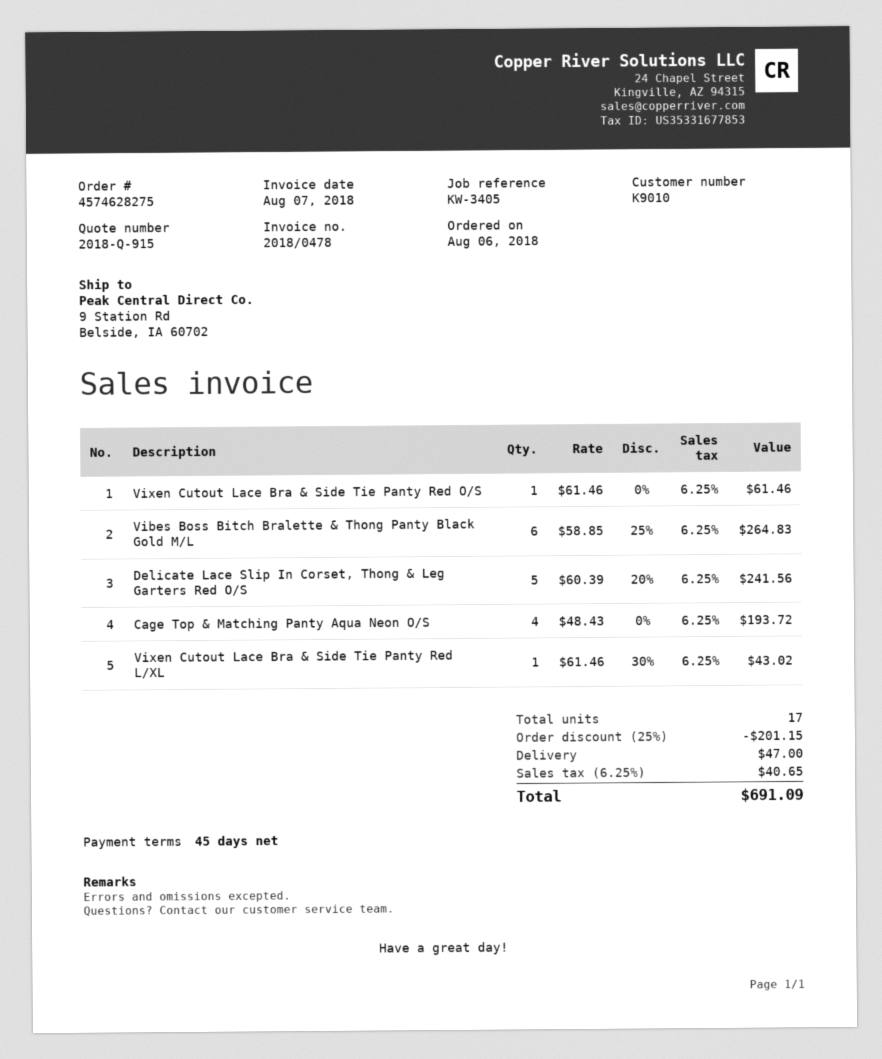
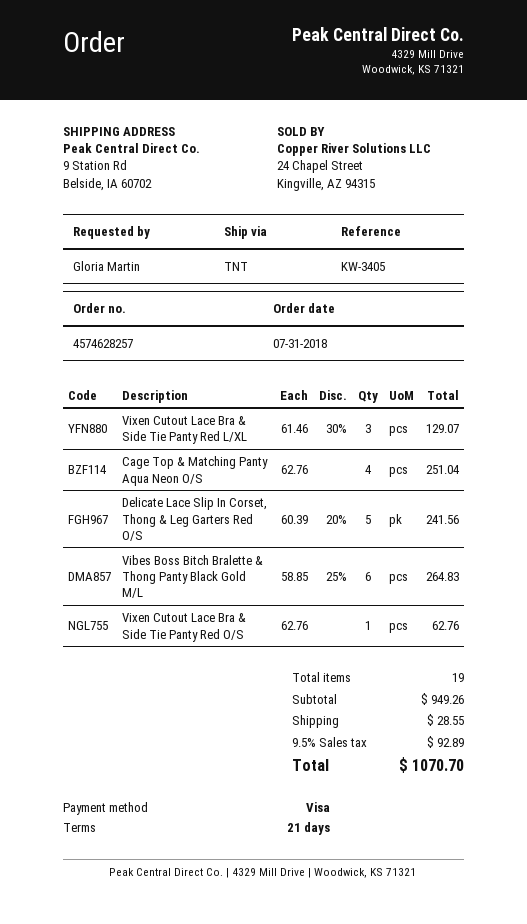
order number: 4574628275 -> 4574628257
order date: 2018-08-06 -> 2018-07-31
payment terms: 45 days -> 21 days
Vixen Cutout Lace Bra & Side Tie Panty Red O/S: 1 x 61.46 = 61.46 -> 1 x 62.76 = 62.76
Cage Top & Matching Panty Aqua Neon O/S: 4 x 48.43 = 193.72 -> 4 x 62.76 = 251.04
Vixen Cutout Lace Bra & Side Tie Panty Red L/XL: 1 x 61.46 - 30% = 43.02 -> 3 x 61.46 - 30% = 129.07
total quantity: 17 -> 19
discount: 25% = 201.15 -> none
shipping: 47.00 -> 28.55
tax: 6.25% = 40.65 -> 9.5% = 92.89
total: 691.09 -> 1070.70

